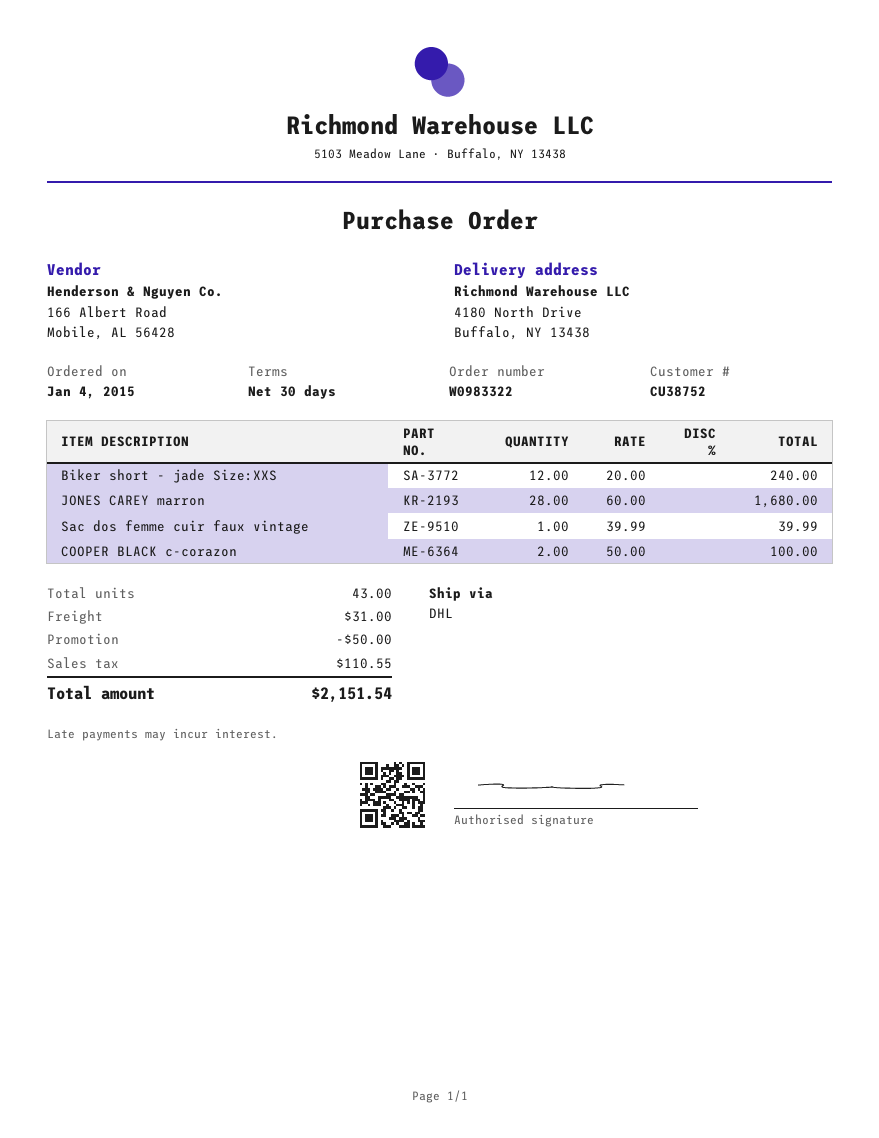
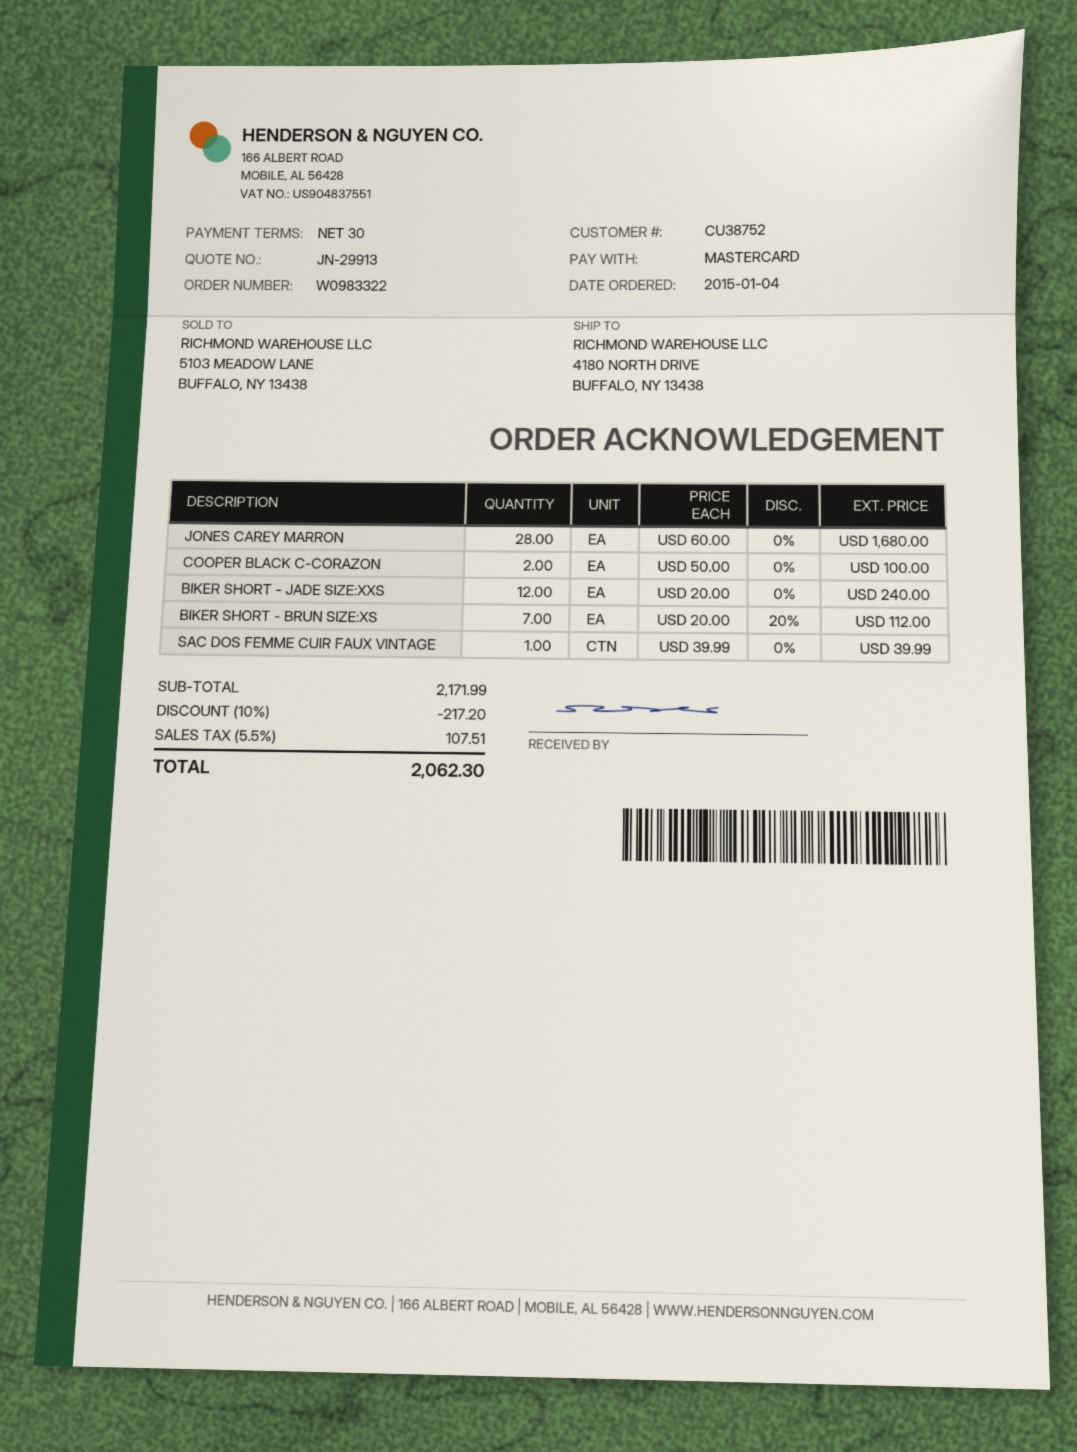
BIKER SHORT - BRUN SIZE:XS: none -> 7 x 20.00 - 20% = 112.00
discount: 50.00 -> 217.20
shipping: 31.00 -> none
tax: 110.55 -> 107.51
total: 2151.54 -> 2062.30

